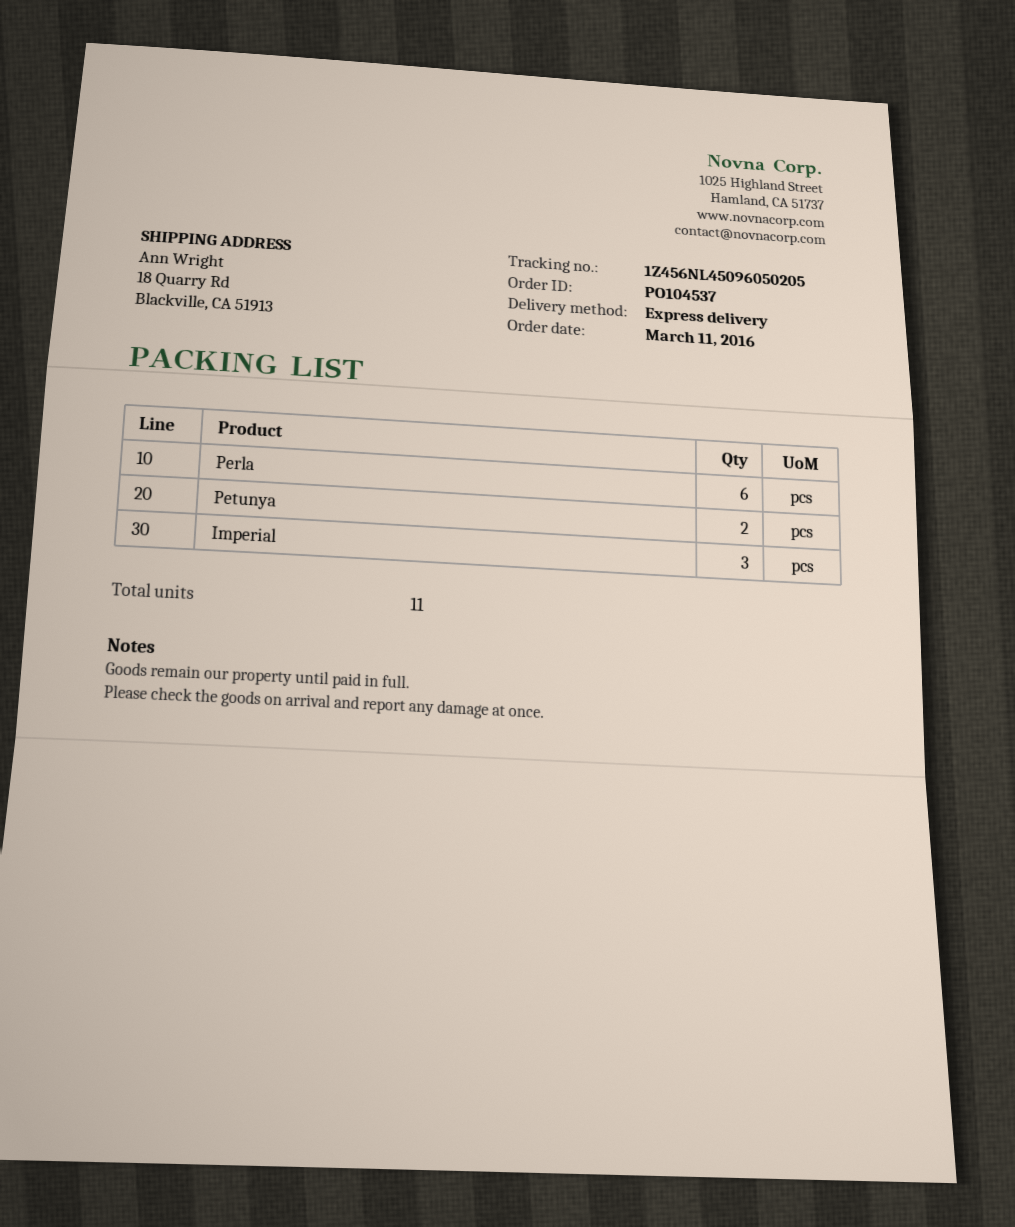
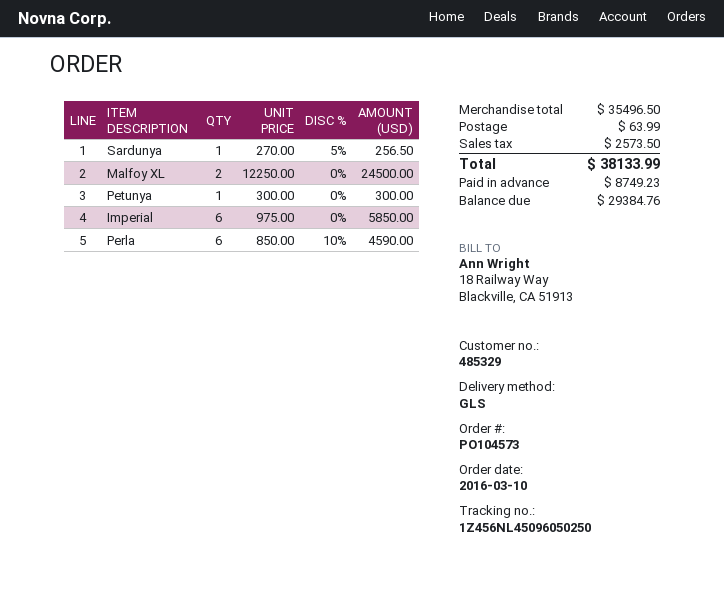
order number: PO104537 -> PO104573
order date: 2016-03-11 -> 2016-03-10
shipping method: express -> GLS
tracking number: 1Z456NL45096050205 -> 1Z456NL45096050250
Petunya: 2 -> 1
Imperial: 3 -> 6
Sardunya: none -> 1
Malfoy XL: none -> 2

